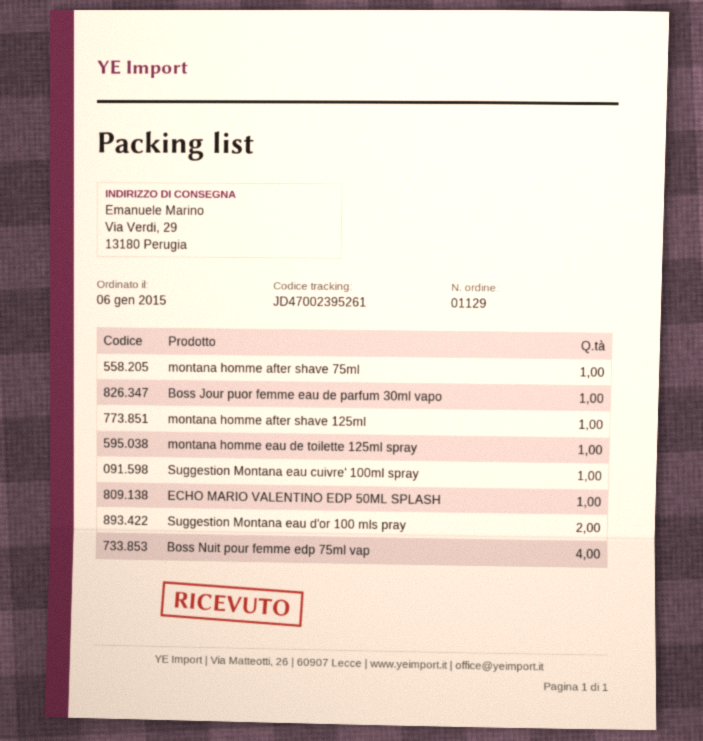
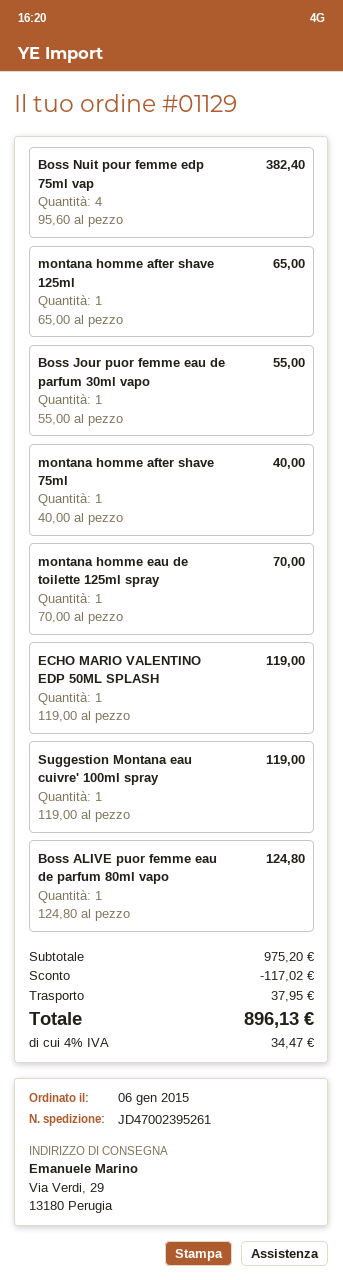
Suggestion Montana eau d'or 100 mls pray: 2 -> none
Boss ALIVE puor femme eau de parfum 80ml vapo: none -> 1

